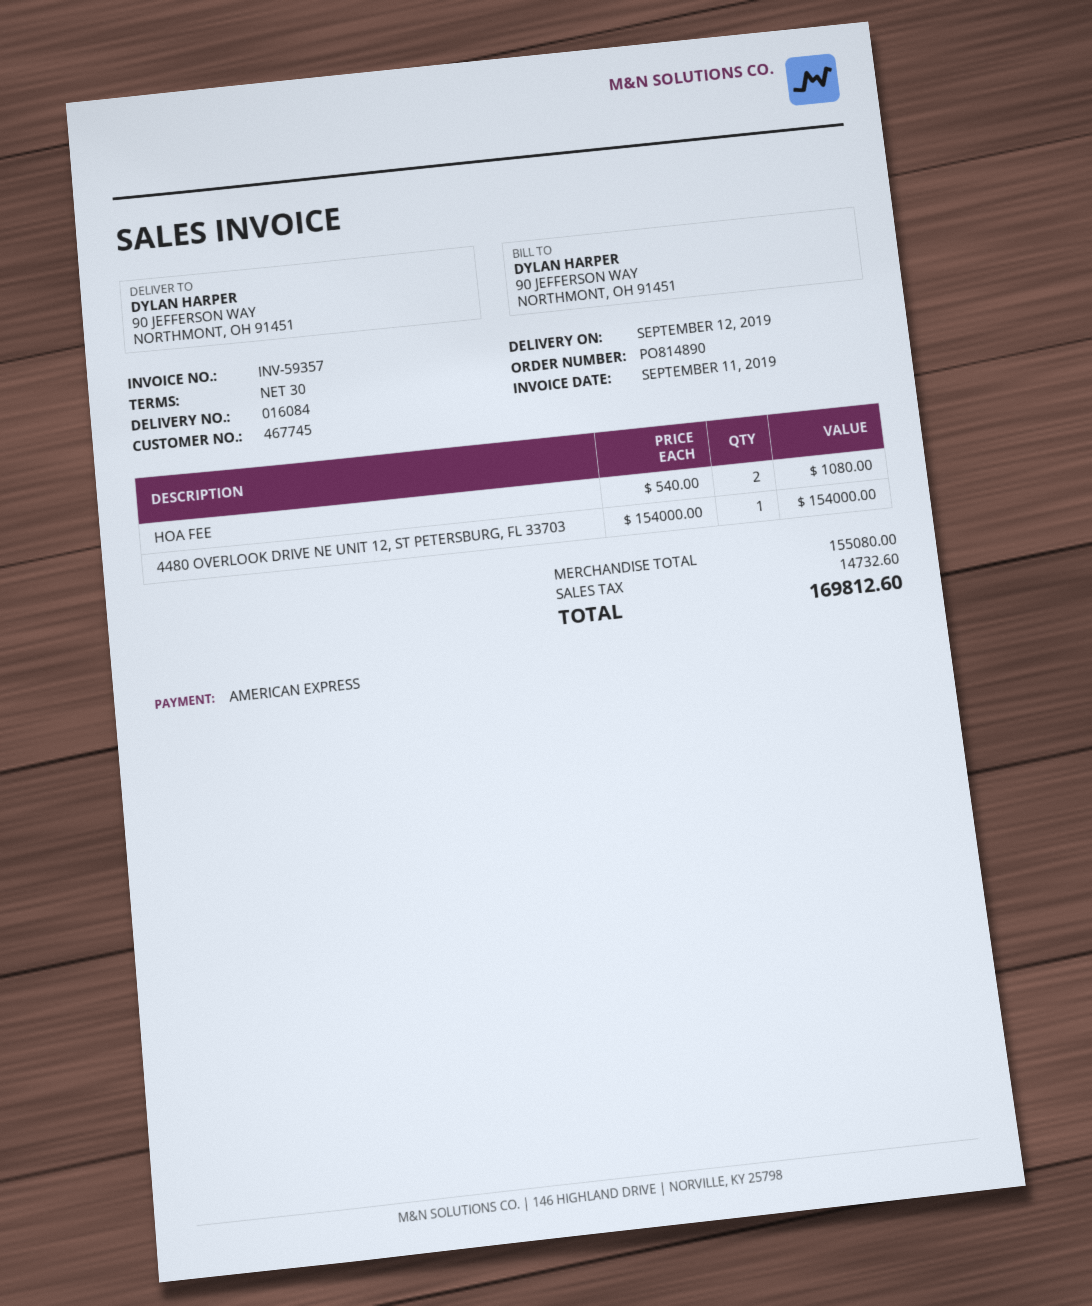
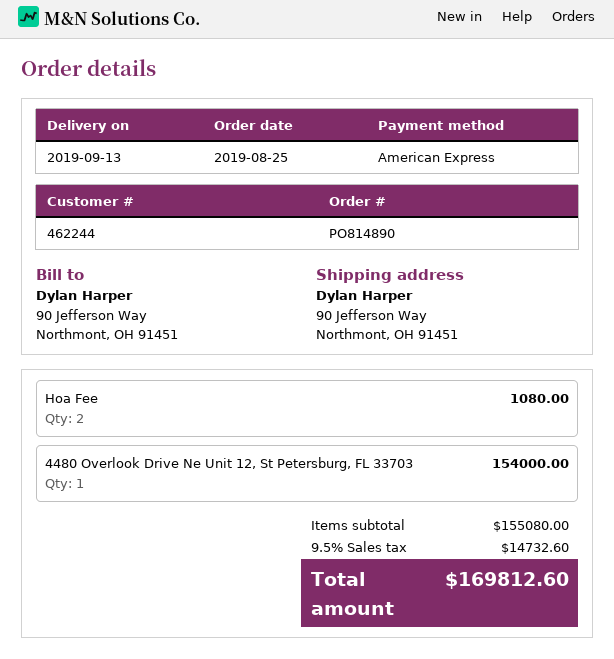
delivery date: 2019-09-12 -> 2019-09-13
customer number: 467745 -> 462244

